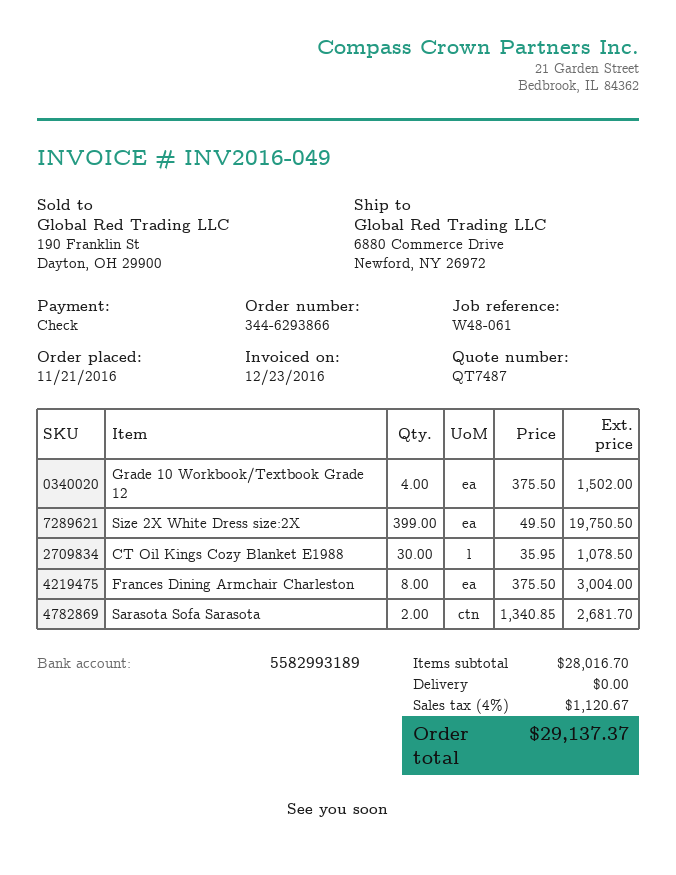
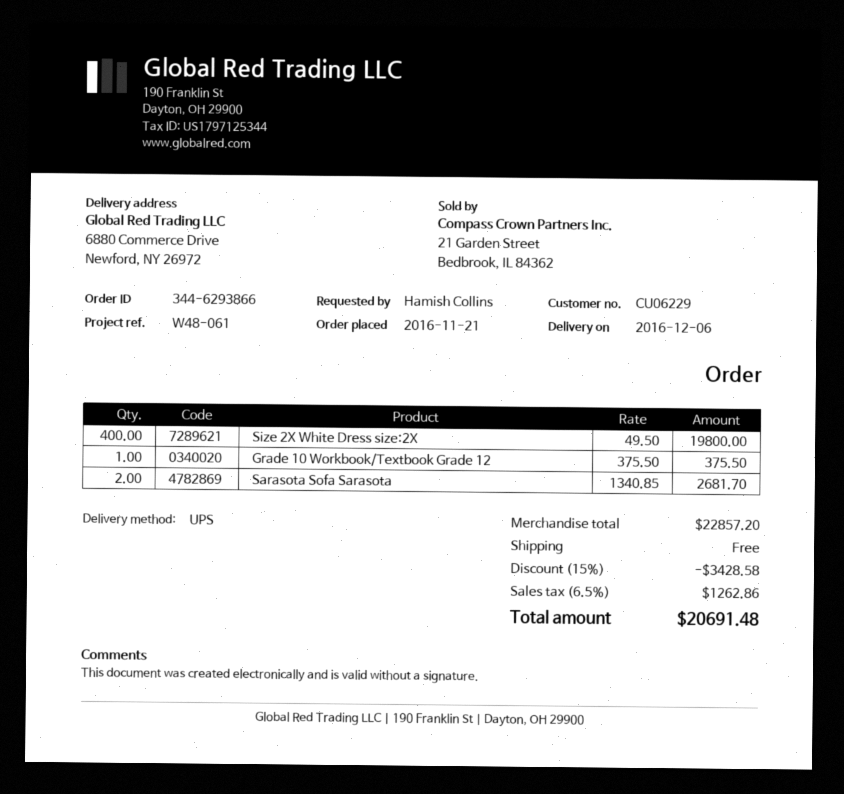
Grade 10 Workbook/Textbook Grade 12: 4 x 375.50 = 1502.00 -> 1 x 375.50 = 375.50
Size 2X White Dress size:2X: 399 x 49.50 = 19750.50 -> 400 x 49.50 = 19800.00
CT Oil Kings Cozy Blanket E1988: 30 x 35.95 = 1078.50 -> none
Frances Dining Armchair Charleston: 8 x 375.50 = 3004.00 -> none
subtotal: 28016.70 -> 22857.20
discount: none -> 15% = 3428.58
tax: 4% = 1120.67 -> 6.5% = 1262.86
total: 29137.37 -> 20691.48

